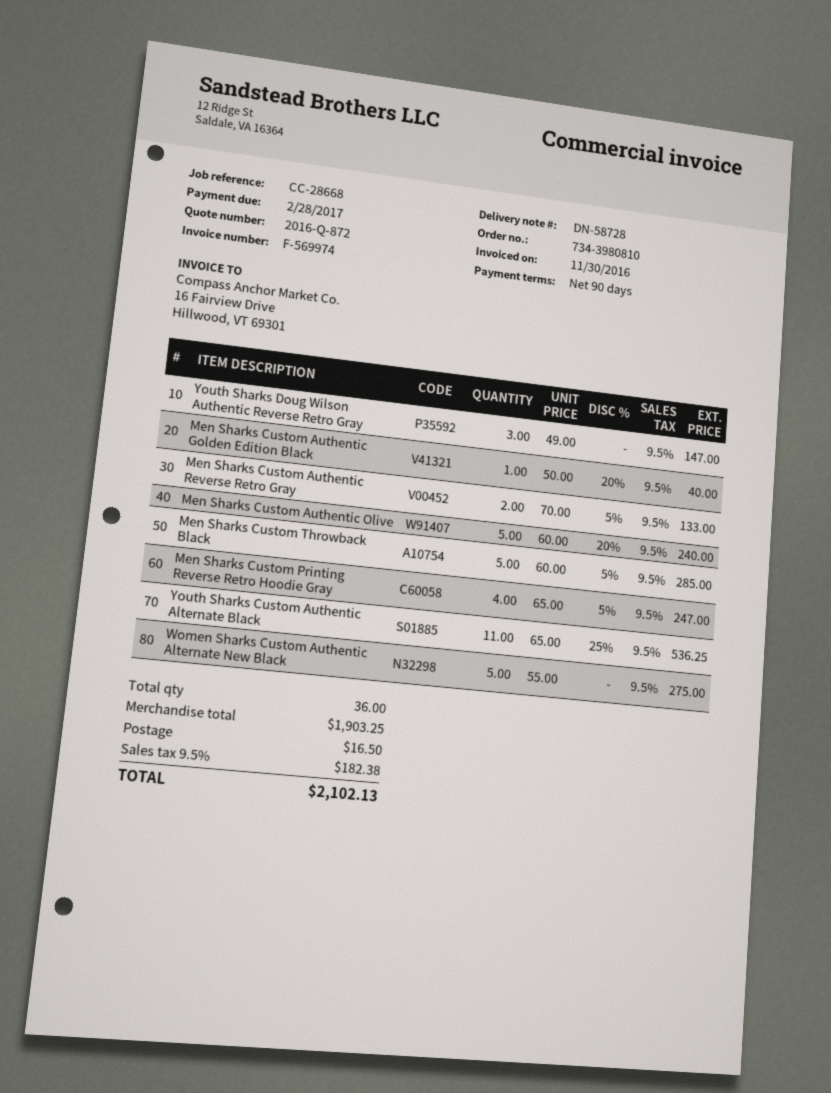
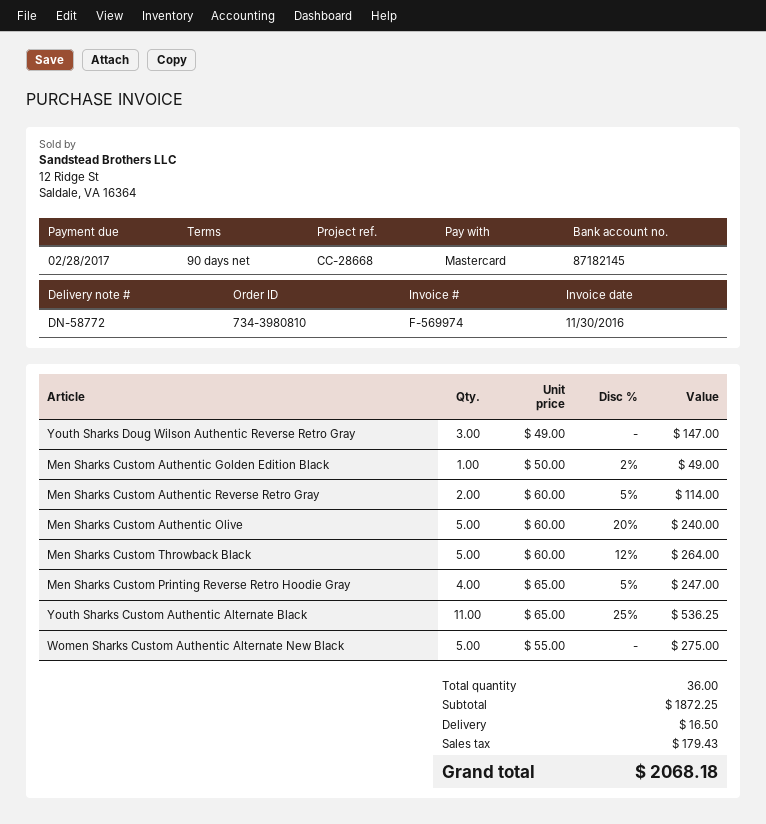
delivery note number: DN-58728 -> DN-58772
Men Sharks Custom Authentic Golden Edition Black: 1 x 50.00 - 20% = 40.00 -> 1 x 50.00 - 2% = 49.00
Men Sharks Custom Authentic Reverse Retro Gray: 2 x 70.00 - 5% = 133.00 -> 2 x 60.00 - 5% = 114.00
Men Sharks Custom Throwback Black: 5 x 60.00 - 5% = 285.00 -> 5 x 60.00 - 12% = 264.00
subtotal: 1903.25 -> 1872.25
tax: 182.38 -> 179.43
total: 2102.13 -> 2068.18

